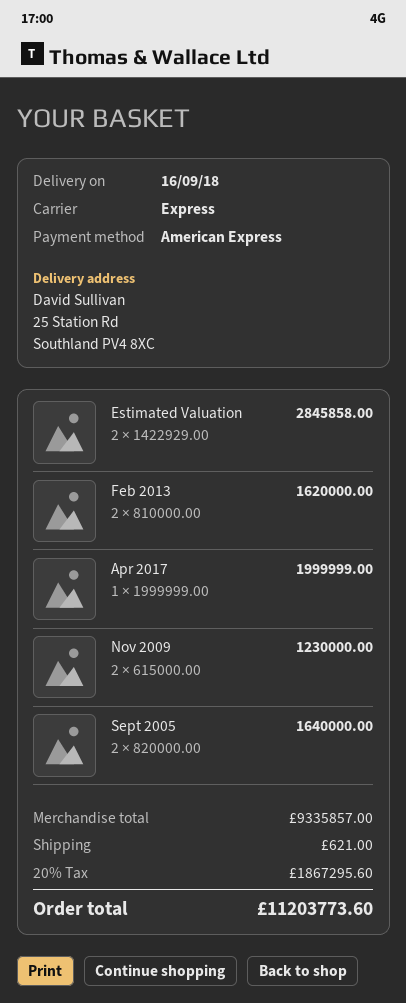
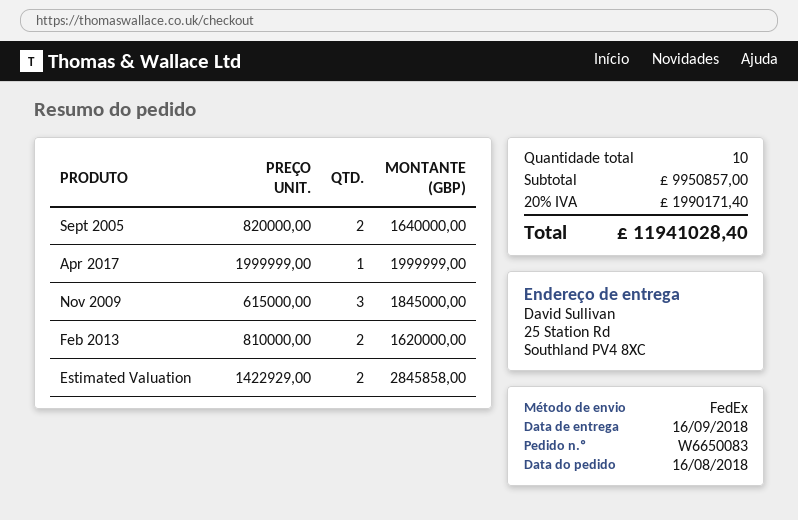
shipping method: express -> FedEx
Nov 2009: 2 x 615000.00 = 1230000.00 -> 3 x 615000.00 = 1845000.00
subtotal: 9335857.00 -> 9950857.00
shipping: 621.00 -> none
tax: 20% = 1867295.60 -> 20% = 1990171.40
total: 11203773.60 -> 11941028.40

